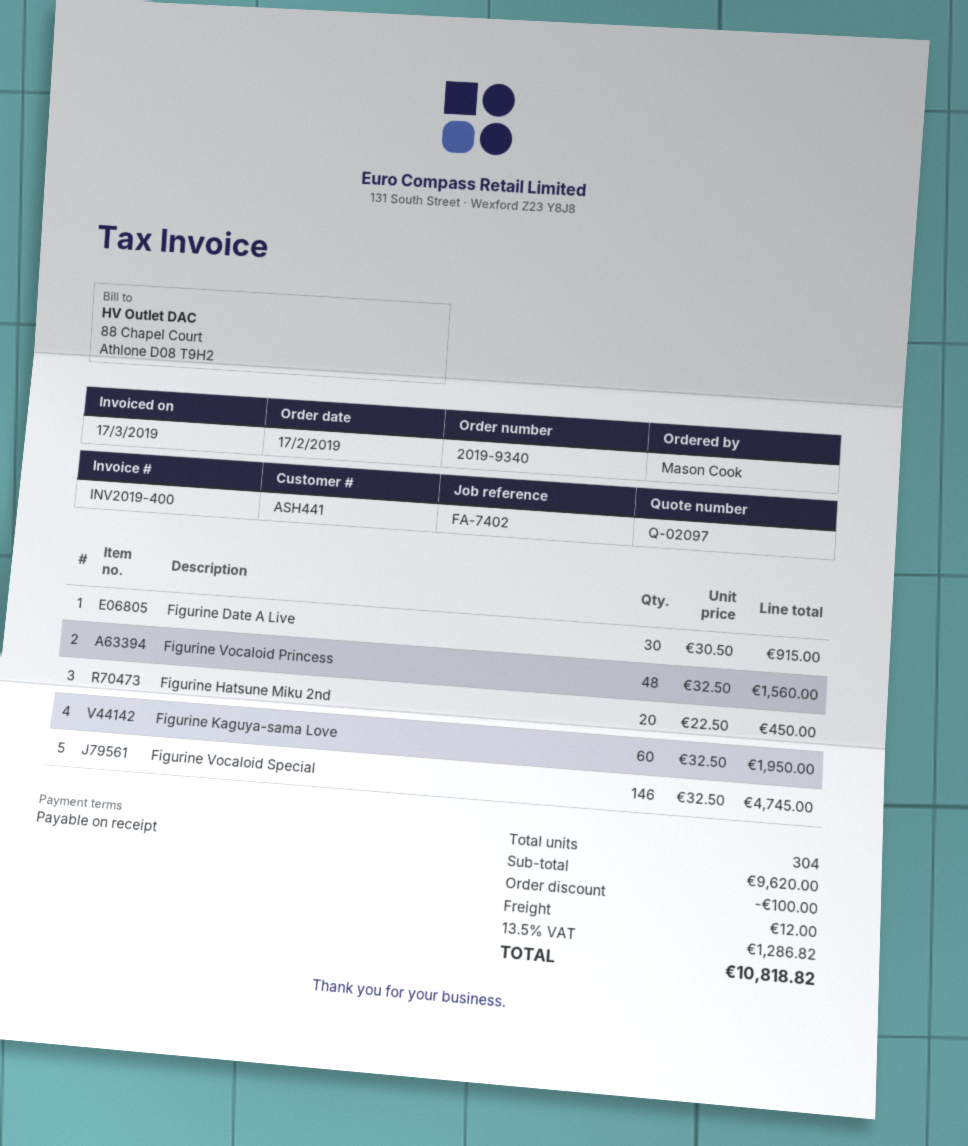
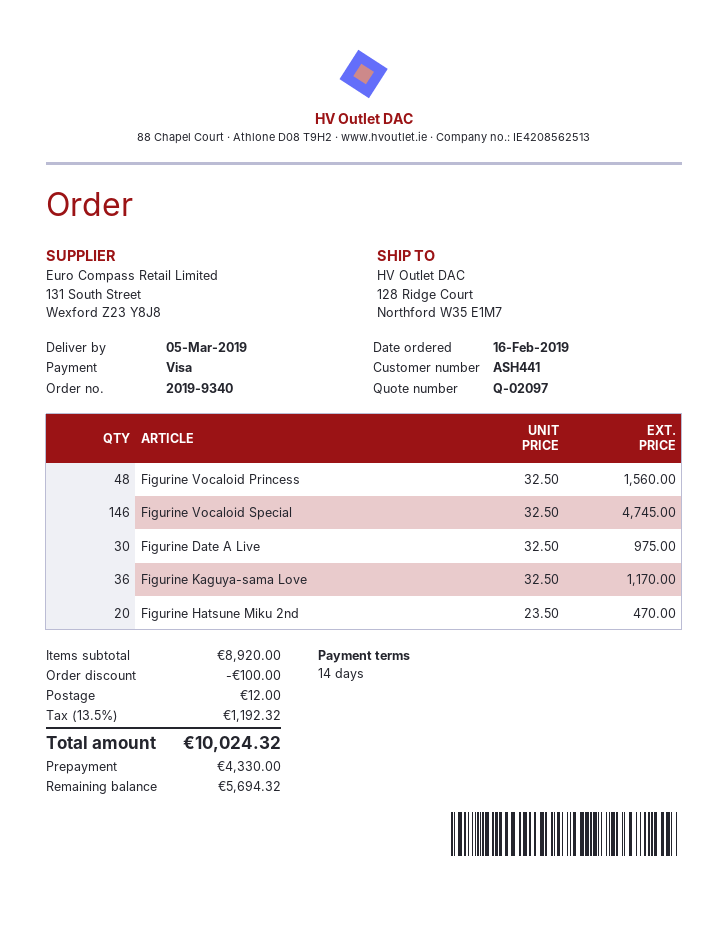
order date: 2019-02-17 -> 2019-02-16
payment terms: on receipt -> 14 days
Figurine Date A Live: 30 x 30.50 = 915.00 -> 30 x 32.50 = 975.00
Figurine Hatsune Miku 2nd: 20 x 22.50 = 450.00 -> 20 x 23.50 = 470.00
Figurine Kaguya-sama Love: 60 x 32.50 = 1950.00 -> 36 x 32.50 = 1170.00
subtotal: 9620.00 -> 8920.00
tax: 13.5% = 1286.82 -> 13.5% = 1192.32
total: 10818.82 -> 10024.32

